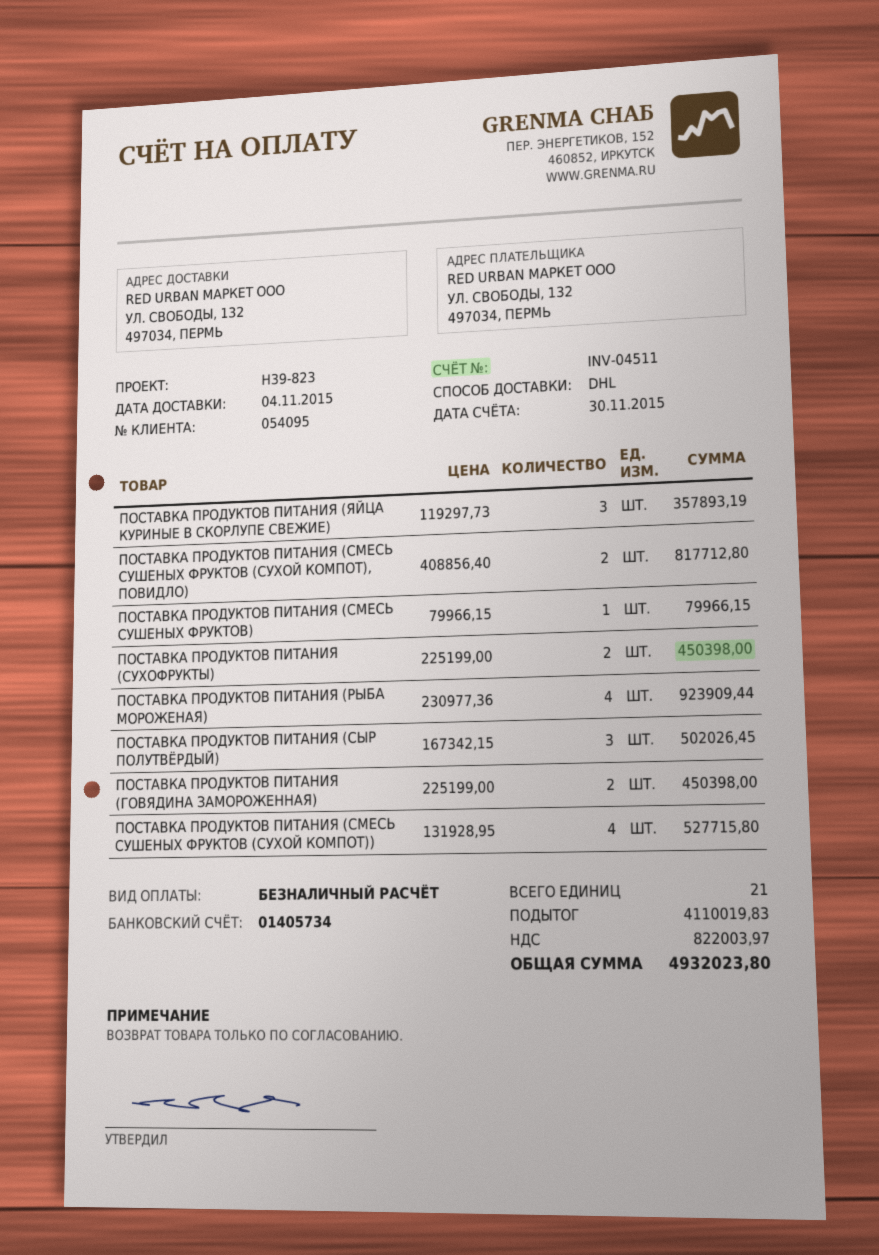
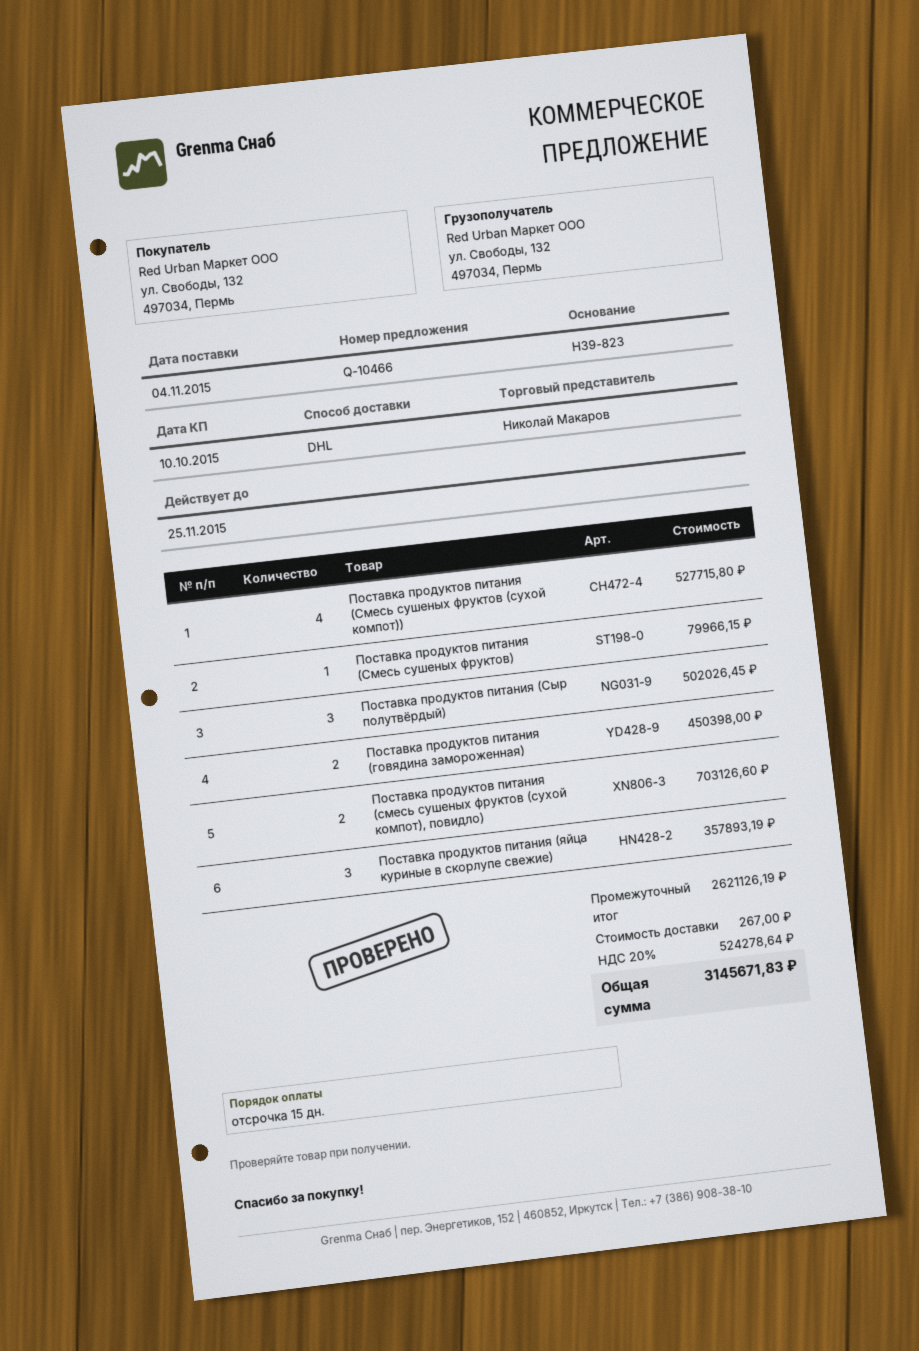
ПОСТАВКА ПРОДУКТОВ ПИТАНИЯ (СМЕСЬ СУШЕНЫХ ФРУКТОВ (СУХОЙ КОМПОТ), ПОВИДЛО): 2 for 817712.80 -> 2 for 703126.60
ПОСТАВКА ПРОДУКТОВ ПИТАНИЯ (СУХОФРУКТЫ): 2 for 450398.00 -> none
ПОСТАВКА ПРОДУКТОВ ПИТАНИЯ (РЫБА МОРОЖЕНАЯ): 4 for 923909.44 -> none
subtotal: 4110019.83 -> 2621126.19
shipping: none -> 267.00
tax: 822003.97 -> 524278.64
total: 4932023.80 -> 3145671.83

